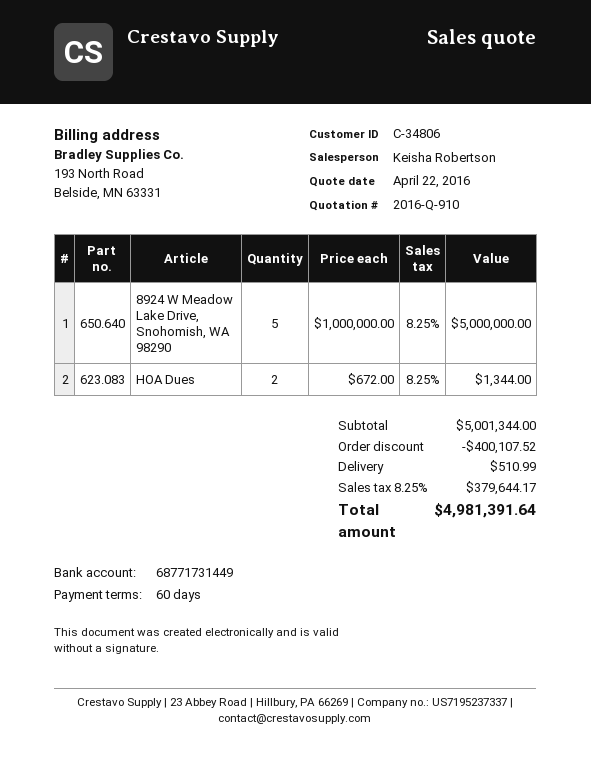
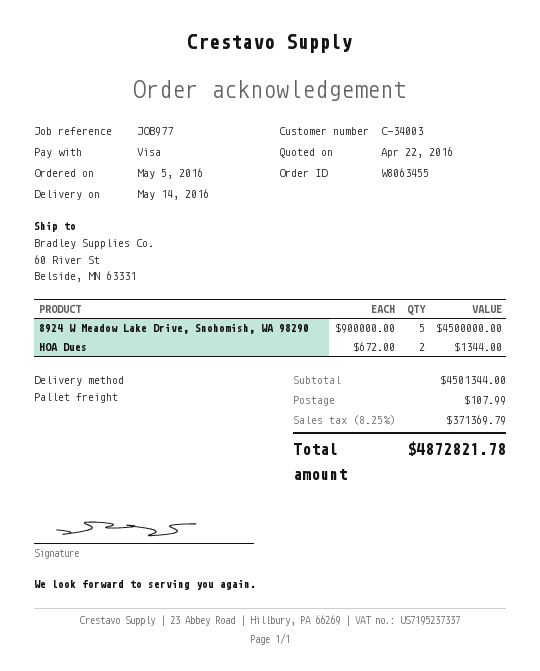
customer number: C-34806 -> C-34003
8924 W Meadow Lake Drive, Snohomish, WA 98290: 5 x 1000000.00 = 5000000.00 -> 5 x 900000.00 = 4500000.00
subtotal: 5001344.00 -> 4501344.00
discount: 400107.52 -> none
shipping: 510.99 -> 107.99
tax: 8.25% = 379644.17 -> 8.25% = 371369.79
total: 4981391.64 -> 4872821.78

